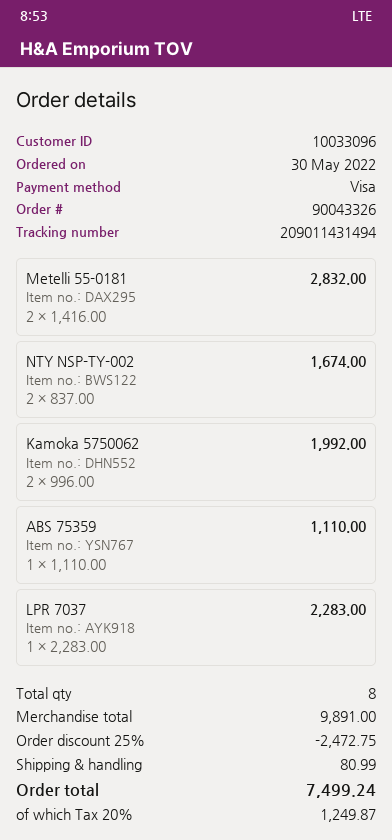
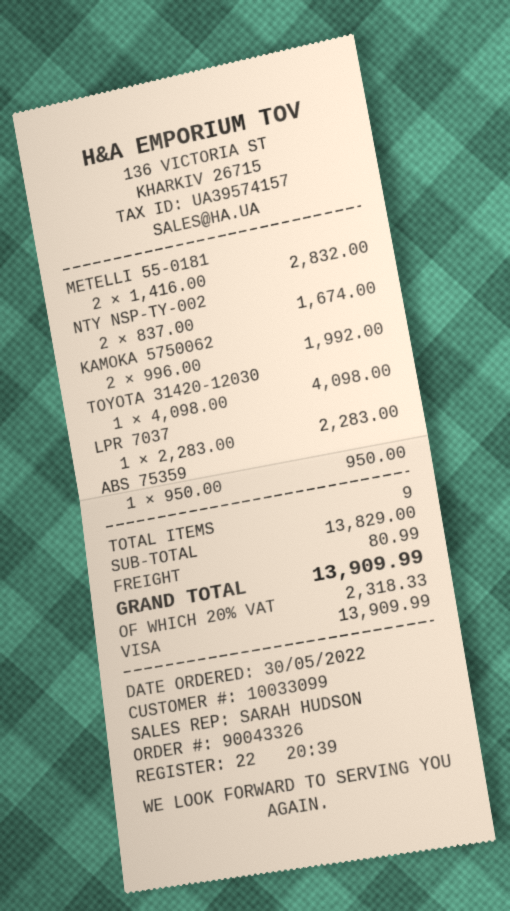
customer number: 10033096 -> 10033099
ABS 75359: 1 x 1110.00 = 1110.00 -> 1 x 950.00 = 950.00
TOYOTA 31420-12030: none -> 1 x 4098.00 = 4098.00
total quantity: 8 -> 9
subtotal: 9891.00 -> 13829.00
discount: 25% = 2472.75 -> none
tax: 20% = 1249.87 -> 20% = 2318.33
total: 7499.24 -> 13909.99

